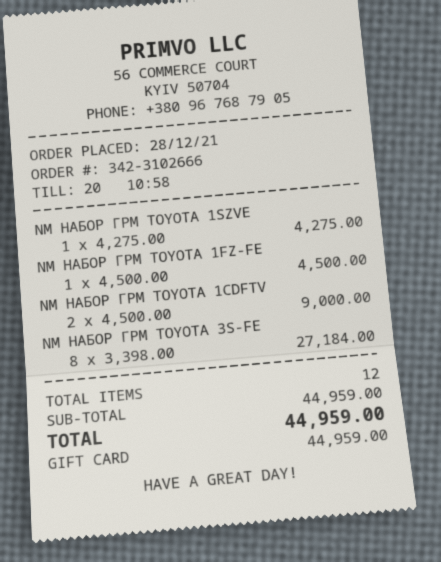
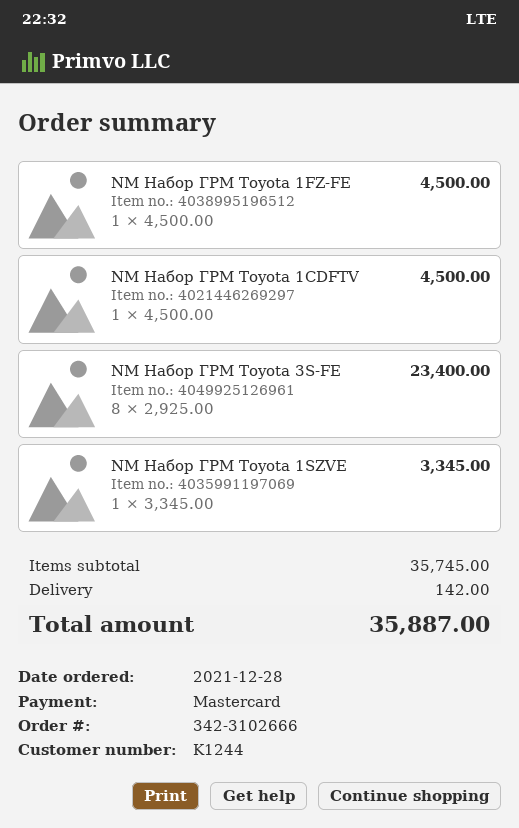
payment method: gift card -> Mastercard
NM НАБОР ГРМ TOYOTA 1SZVE: 1 x 4275.00 = 4275.00 -> 1 x 3345.00 = 3345.00
NM НАБОР ГРМ TOYOTA 1CDFTV: 2 x 4500.00 = 9000.00 -> 1 x 4500.00 = 4500.00
NM НАБОР ГРМ TOYOTA 3S-FE: 8 x 3398.00 = 27184.00 -> 8 x 2925.00 = 23400.00
subtotal: 44959.00 -> 35745.00
shipping: none -> 142.00
total: 44959.00 -> 35887.00

